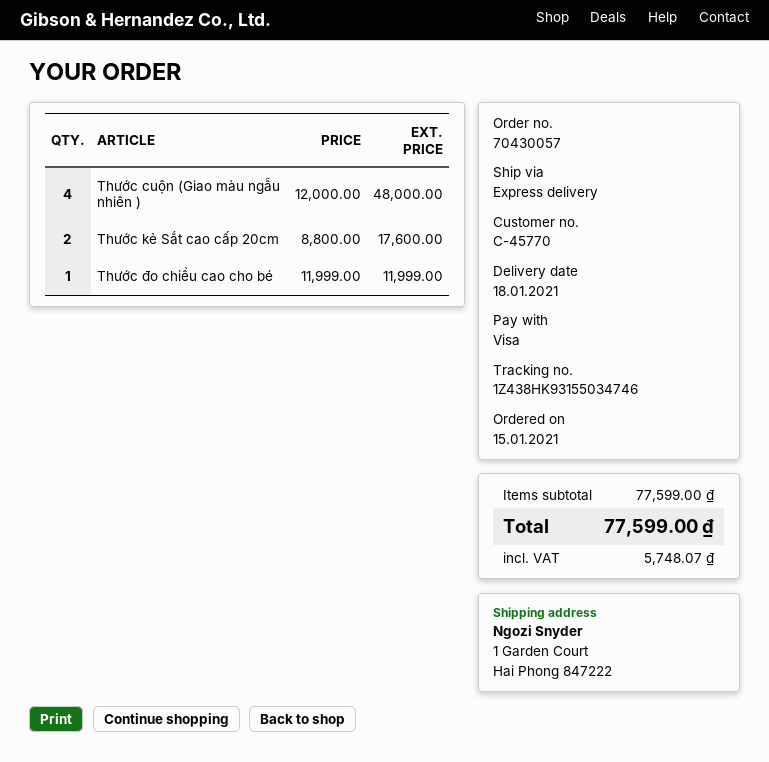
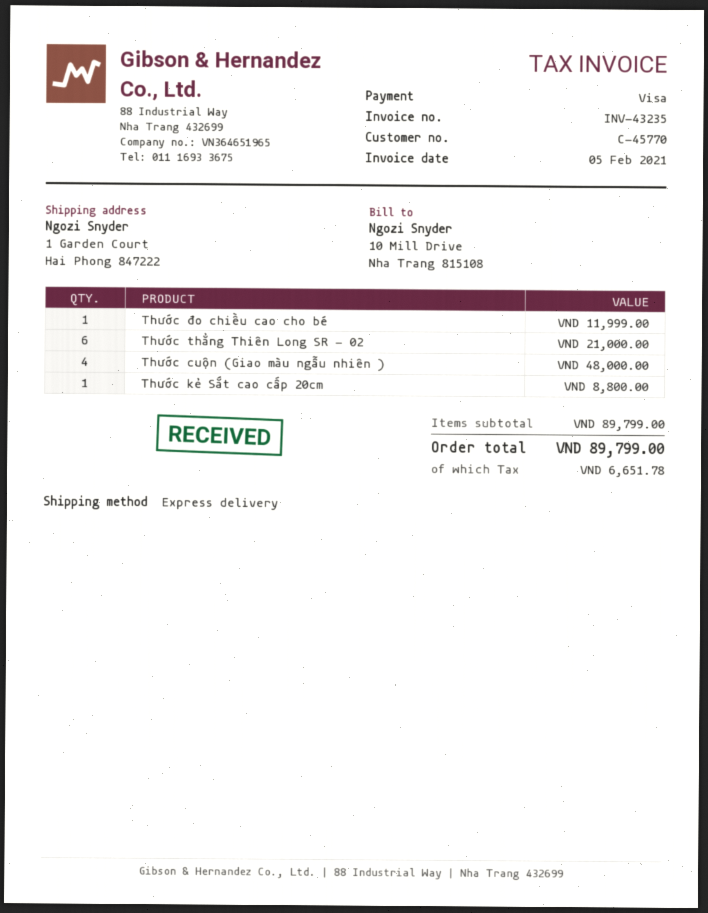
Thước kẻ Sắt cao cấp 20cm: 2 for 17600.00 -> 1 for 8800.00
Thước thẳng Thiên Long SR - 02: none -> 6 for 21000.00
subtotal: 77599.00 -> 89799.00
tax: 5748.07 -> 6651.78
total: 77599.00 -> 89799.00

